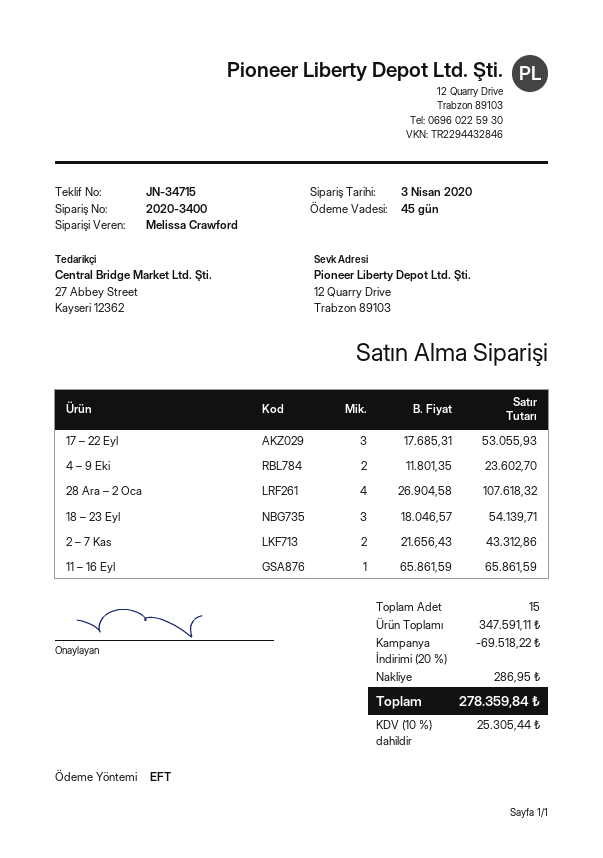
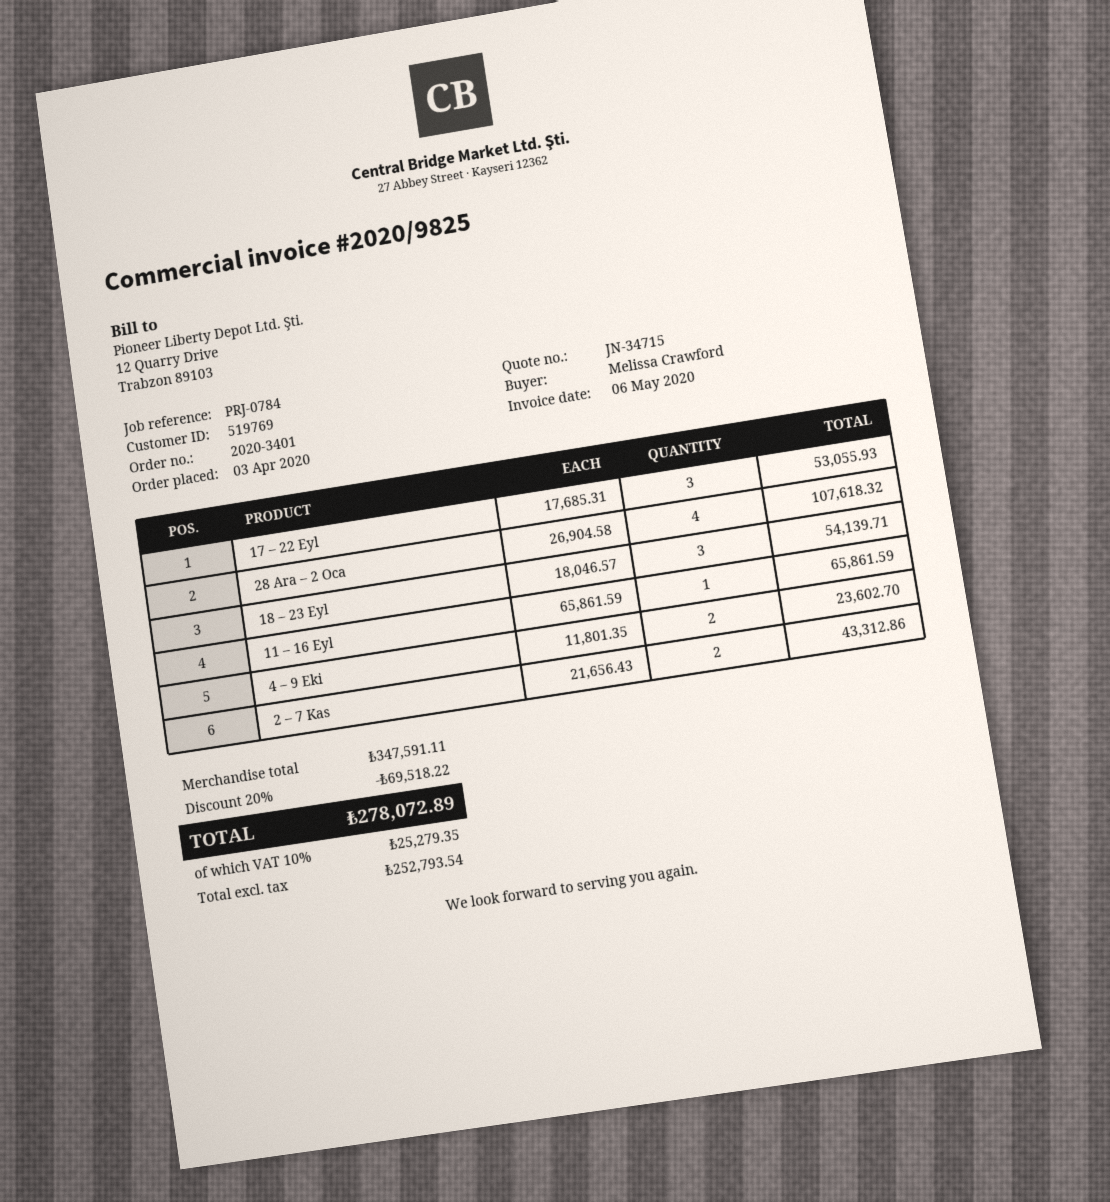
order number: 2020-3400 -> 2020-3401
shipping: 286.95 -> none
tax: 10% = 25305.44 -> 10% = 25279.35
total: 278359.84 -> 278072.89

